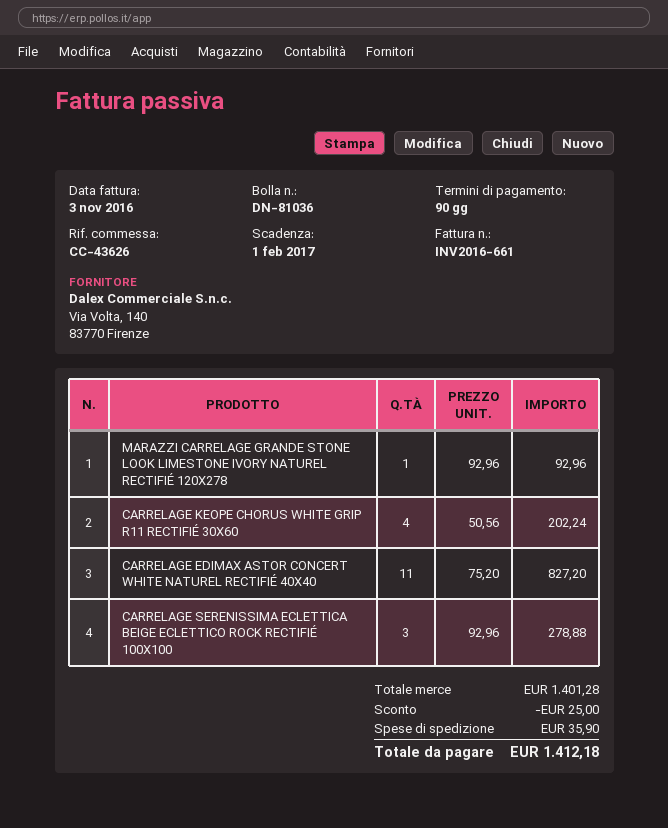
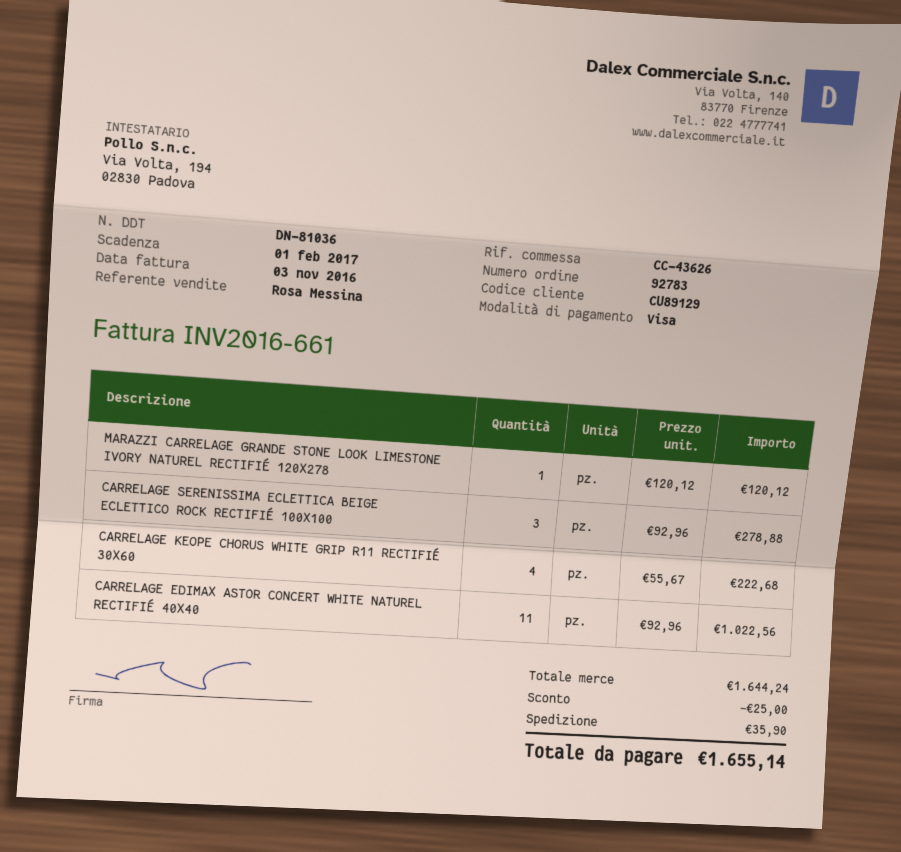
MARAZZI CARRELAGE GRANDE STONE LOOK LIMESTONE IVORY NATUREL RECTIFIÉ 120X278: 1 x 92.96 = 92.96 -> 1 x 120.12 = 120.12
CARRELAGE KEOPE CHORUS WHITE GRIP R11 RECTIFIÉ 30X60: 4 x 50.56 = 202.24 -> 4 x 55.67 = 222.68
CARRELAGE EDIMAX ASTOR CONCERT WHITE NATUREL RECTIFIÉ 40X40: 11 x 75.20 = 827.20 -> 11 x 92.96 = 1022.56
subtotal: 1401.28 -> 1644.24
total: 1412.18 -> 1655.14

